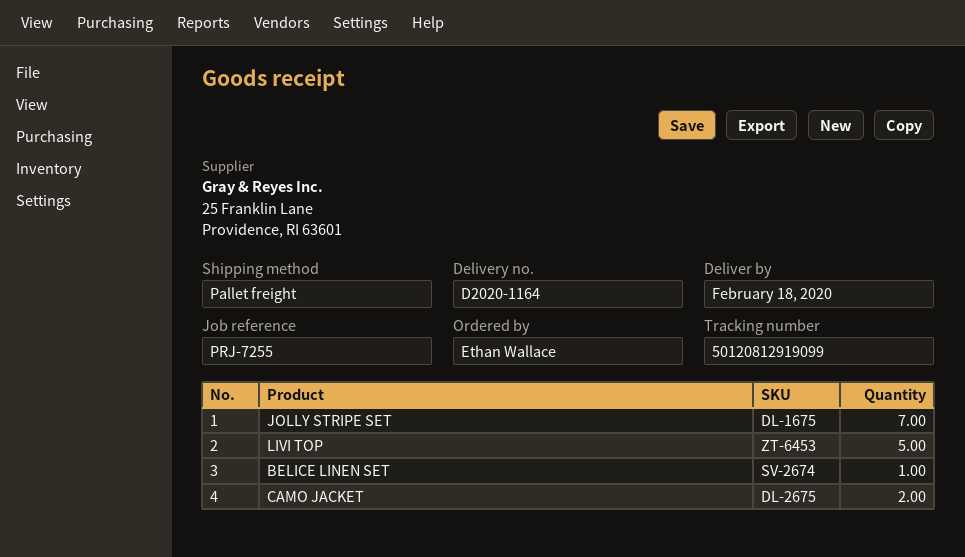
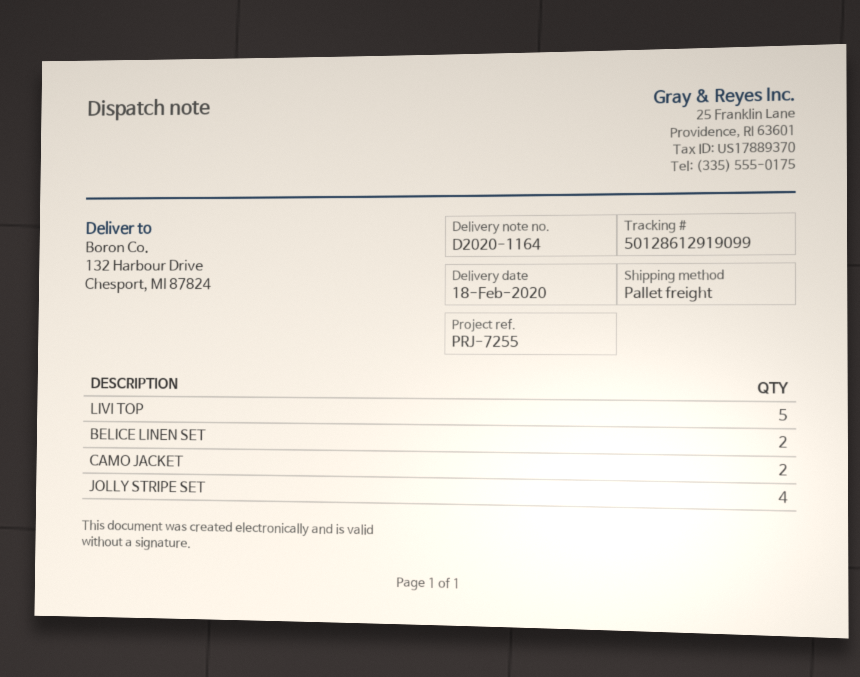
tracking number: 50120812919099 -> 50128612919099
JOLLY STRIPE SET: 7 -> 4
BELICE LINEN SET: 1 -> 2

